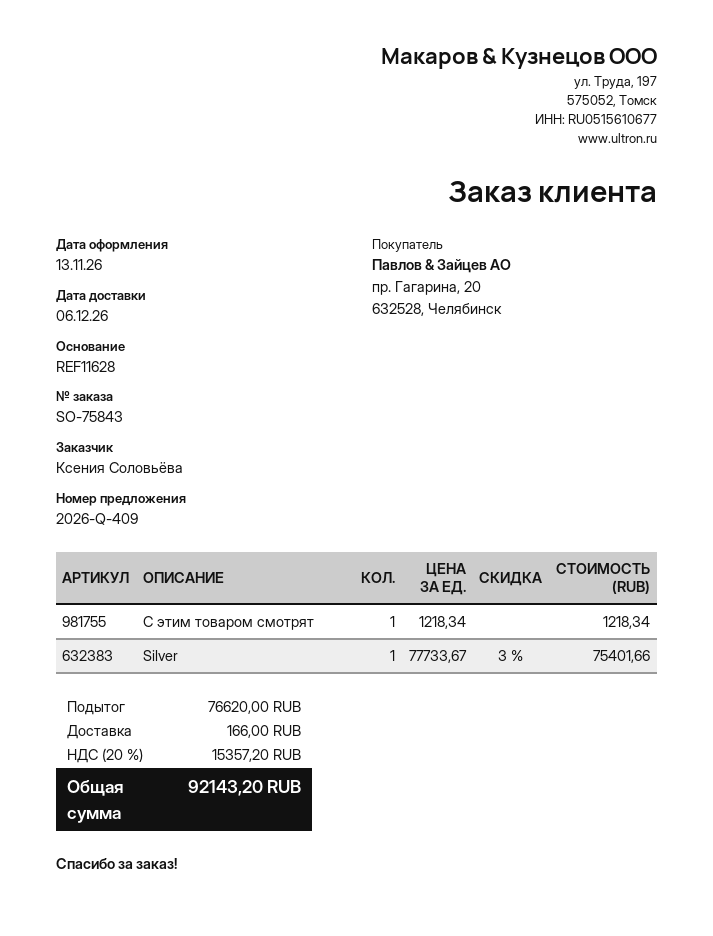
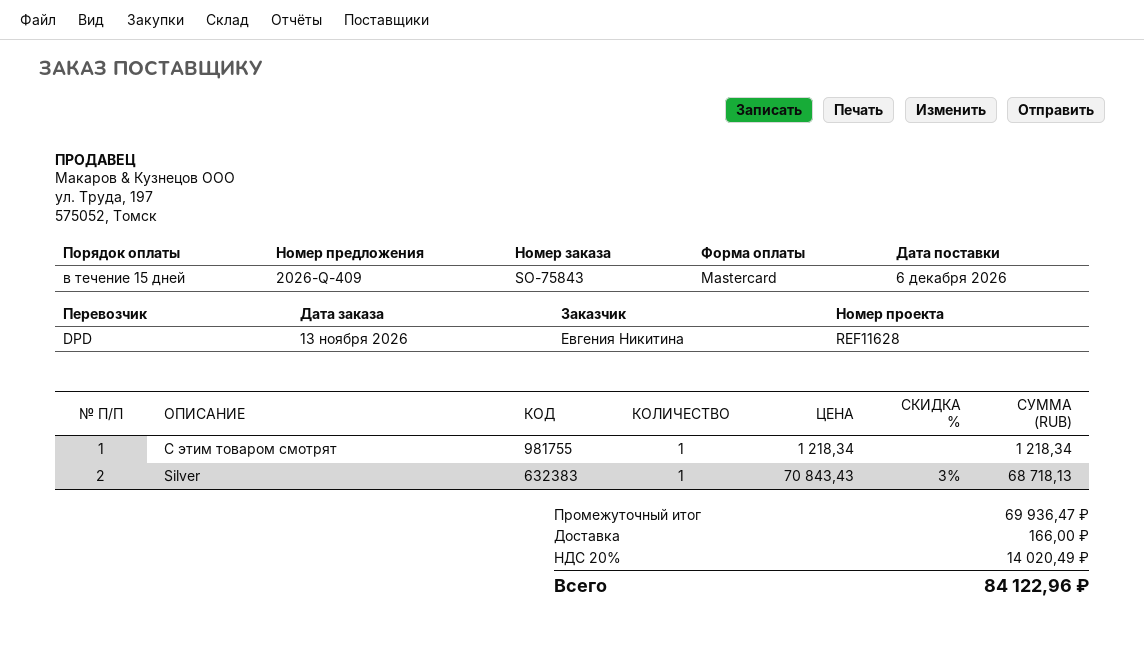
ordered by: Ксения Соловьёва -> Евгения Никитина
Silver: 1 x 77733.67 - 3% = 75401.66 -> 1 x 70843.43 - 3% = 68718.13
subtotal: 76620.00 -> 69936.47
tax: 20% = 15357.20 -> 20% = 14020.49
total: 92143.20 -> 84122.96

